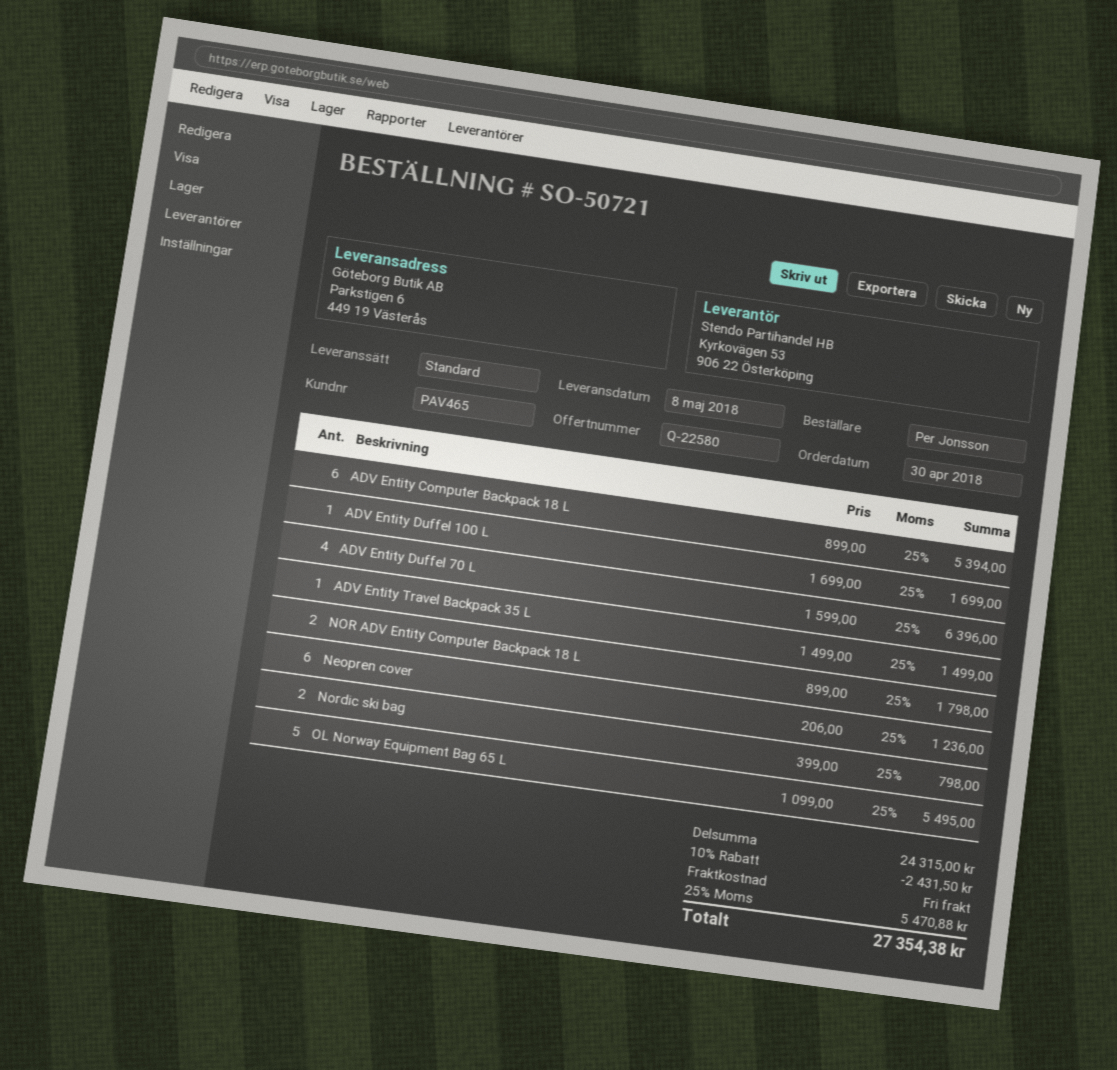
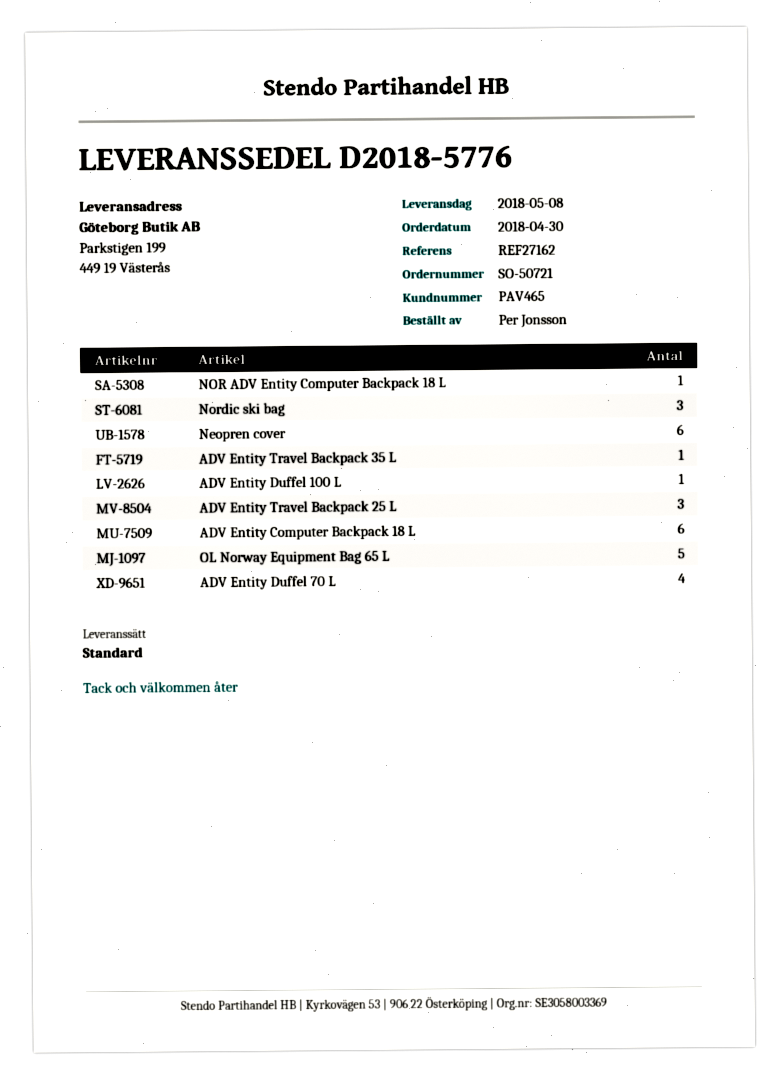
ship to: Parkstigen 6, 449 19 Västerås -> Parkstigen 199, 449 19 Västerås
NOR ADV Entity Computer Backpack 18 L: 2 -> 1
Nordic ski bag: 2 -> 3
ADV Entity Travel Backpack 25 L: none -> 3

